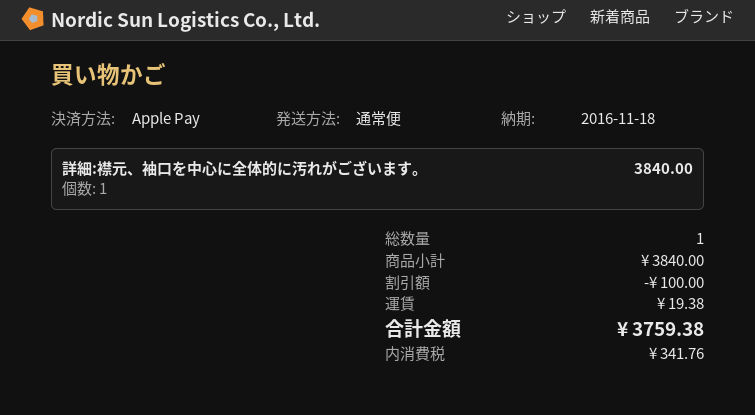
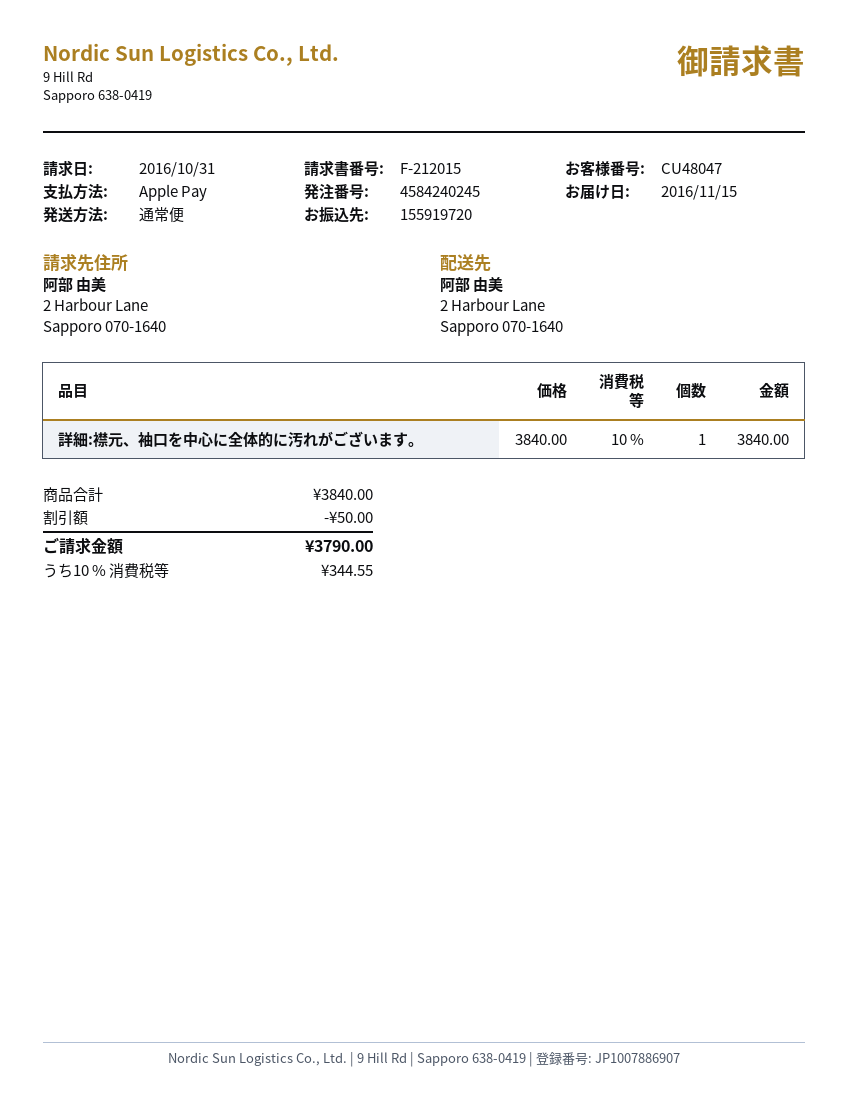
delivery date: 2016-11-18 -> 2016-11-15
discount: 100.00 -> 50.00
shipping: 19.38 -> none
tax: 341.76 -> 344.55
total: 3759.38 -> 3790.00

